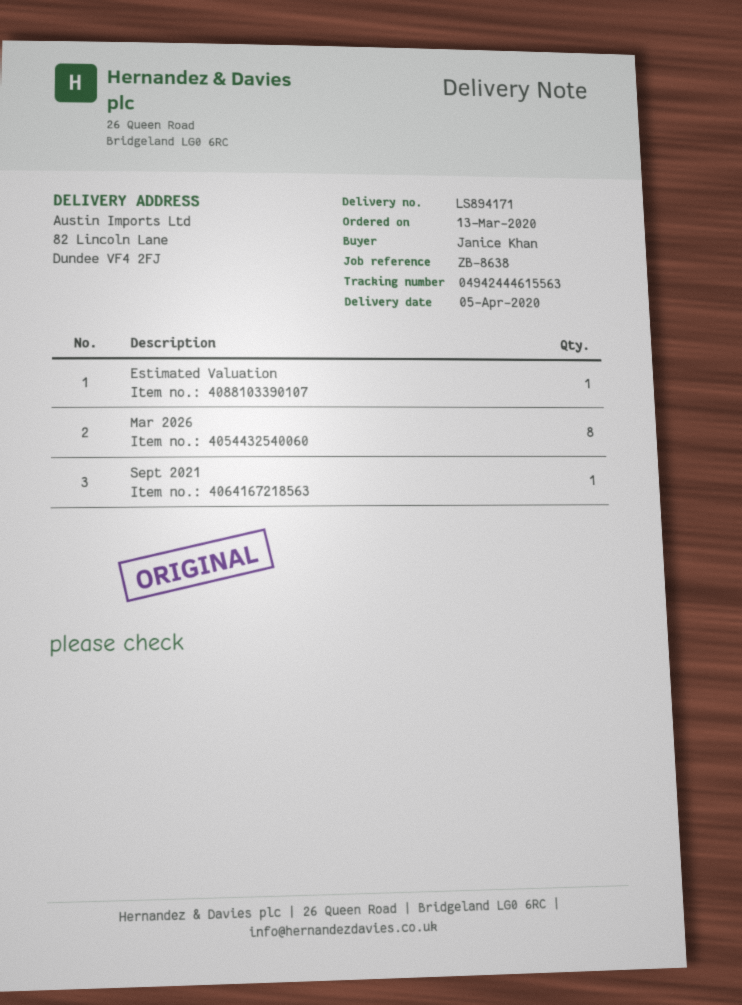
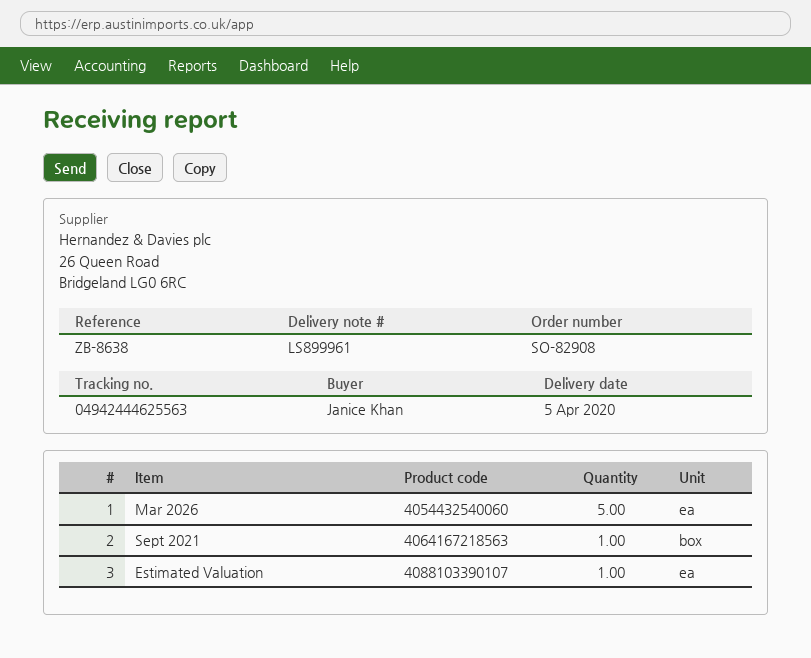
delivery note number: LS894171 -> LS899961
tracking number: 04942444615563 -> 04942444625563
Mar 2026: 8 -> 5

